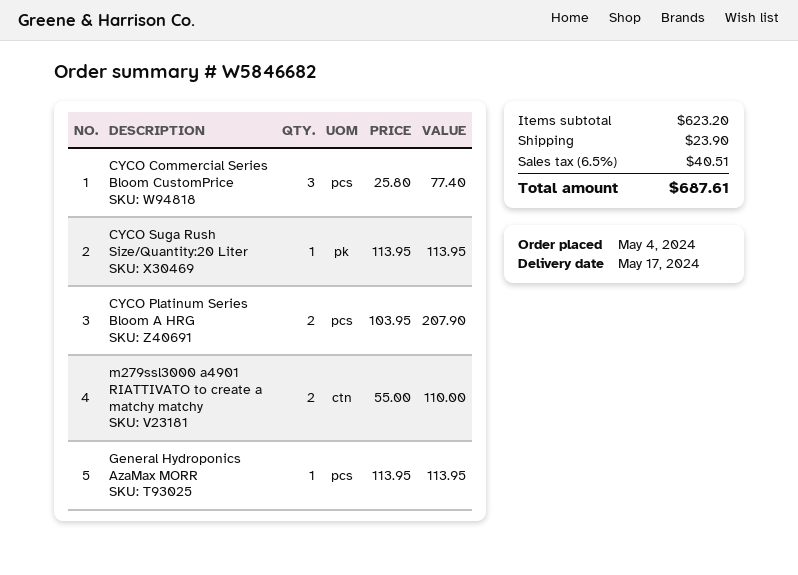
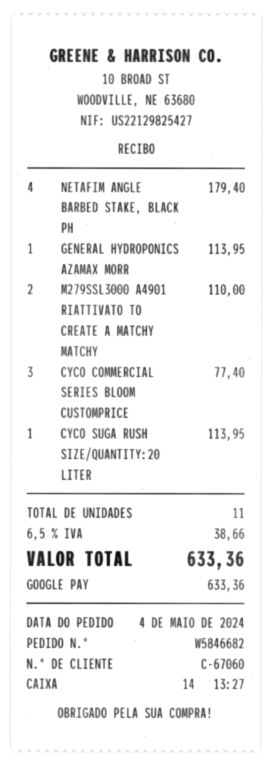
CYCO Platinum Series Bloom A HRG: 2 for 207.90 -> none
NETAFIM ANGLE BARBED STAKE, BLACK PH: none -> 4 for 179.40
shipping: 23.90 -> none
tax: 6.5% = 40.51 -> 6.5% = 38.66
total: 687.61 -> 633.36

